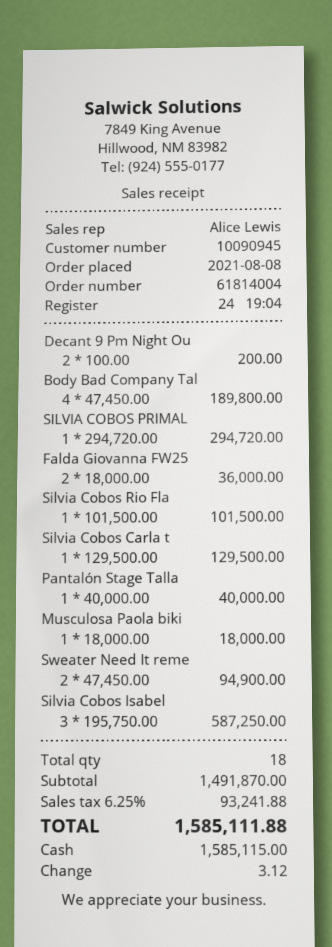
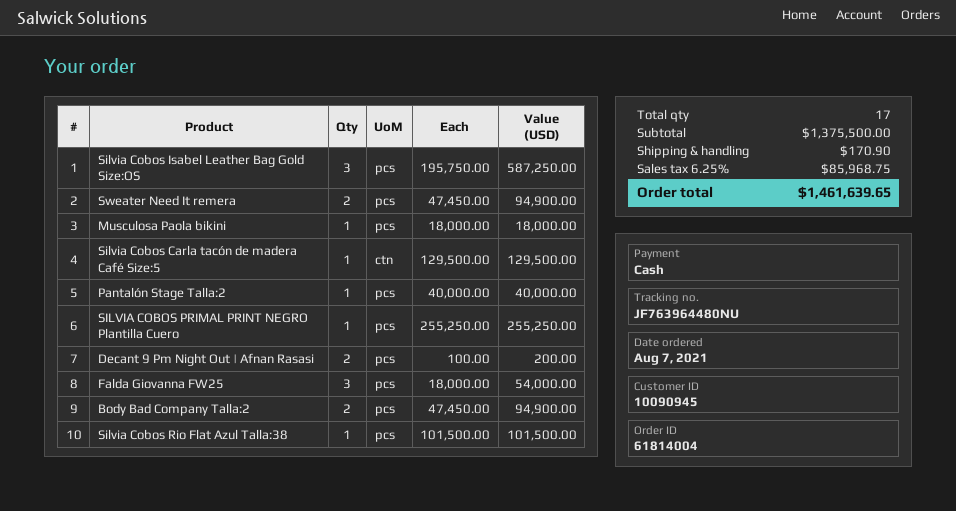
order date: 2021-08-08 -> 2021-08-07
Body Bad Company Tal: 4 x 47450.00 = 189800.00 -> 2 x 47450.00 = 94900.00
SILVIA COBOS PRIMAL: 1 x 294720.00 = 294720.00 -> 1 x 255250.00 = 255250.00
Falda Giovanna FW25: 2 x 18000.00 = 36000.00 -> 3 x 18000.00 = 54000.00
total quantity: 18 -> 17
subtotal: 1491870.00 -> 1375500.00
shipping: none -> 170.90
tax: 6.25% = 93241.88 -> 6.25% = 85968.75
total: 1585111.88 -> 1461639.65

